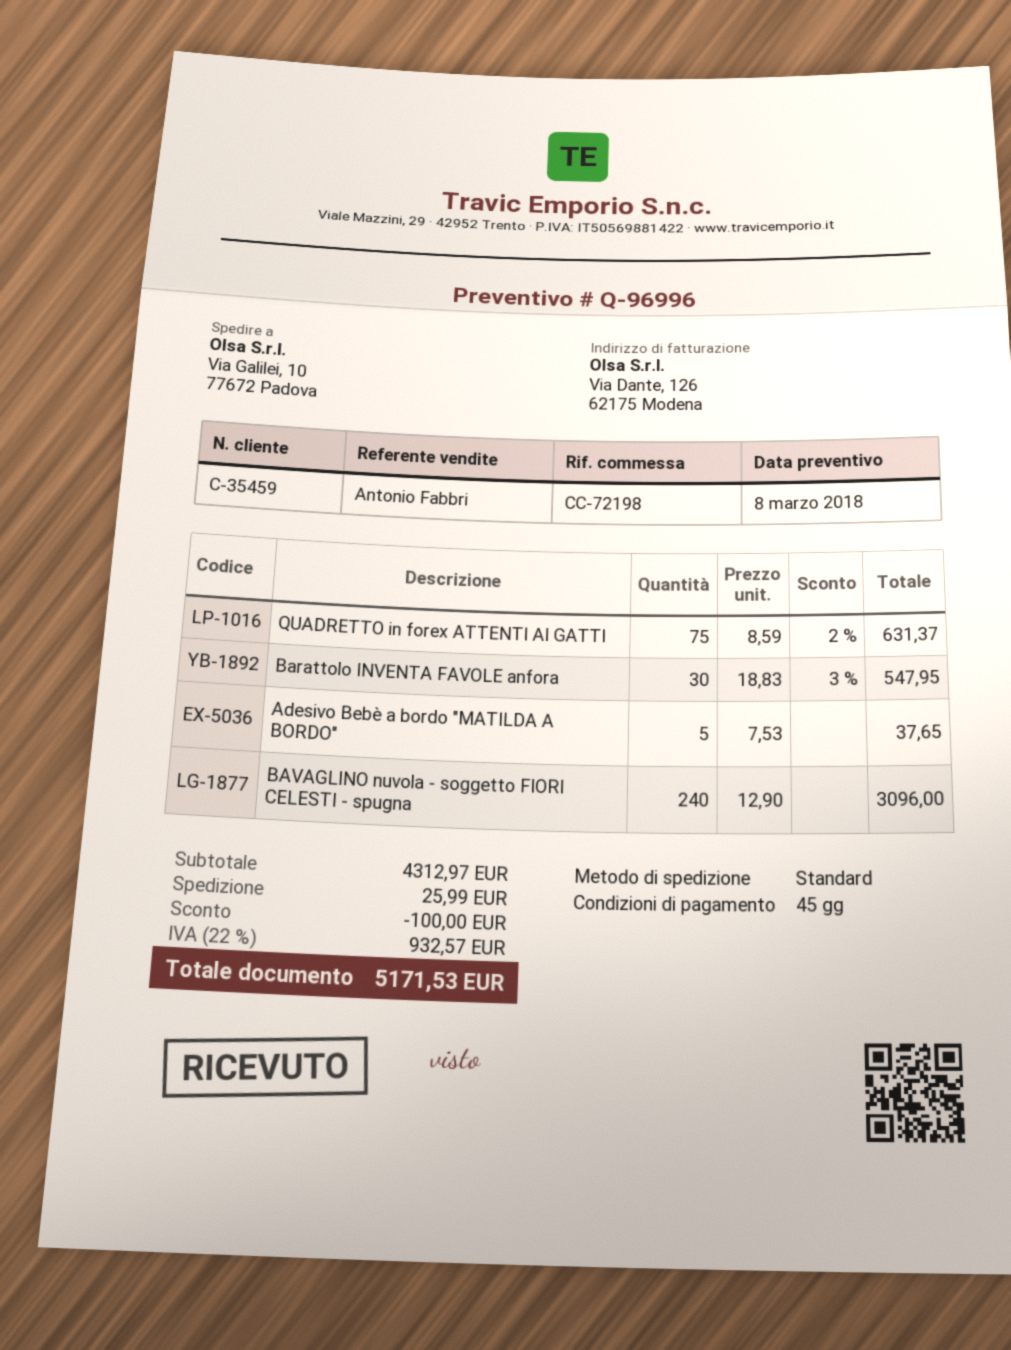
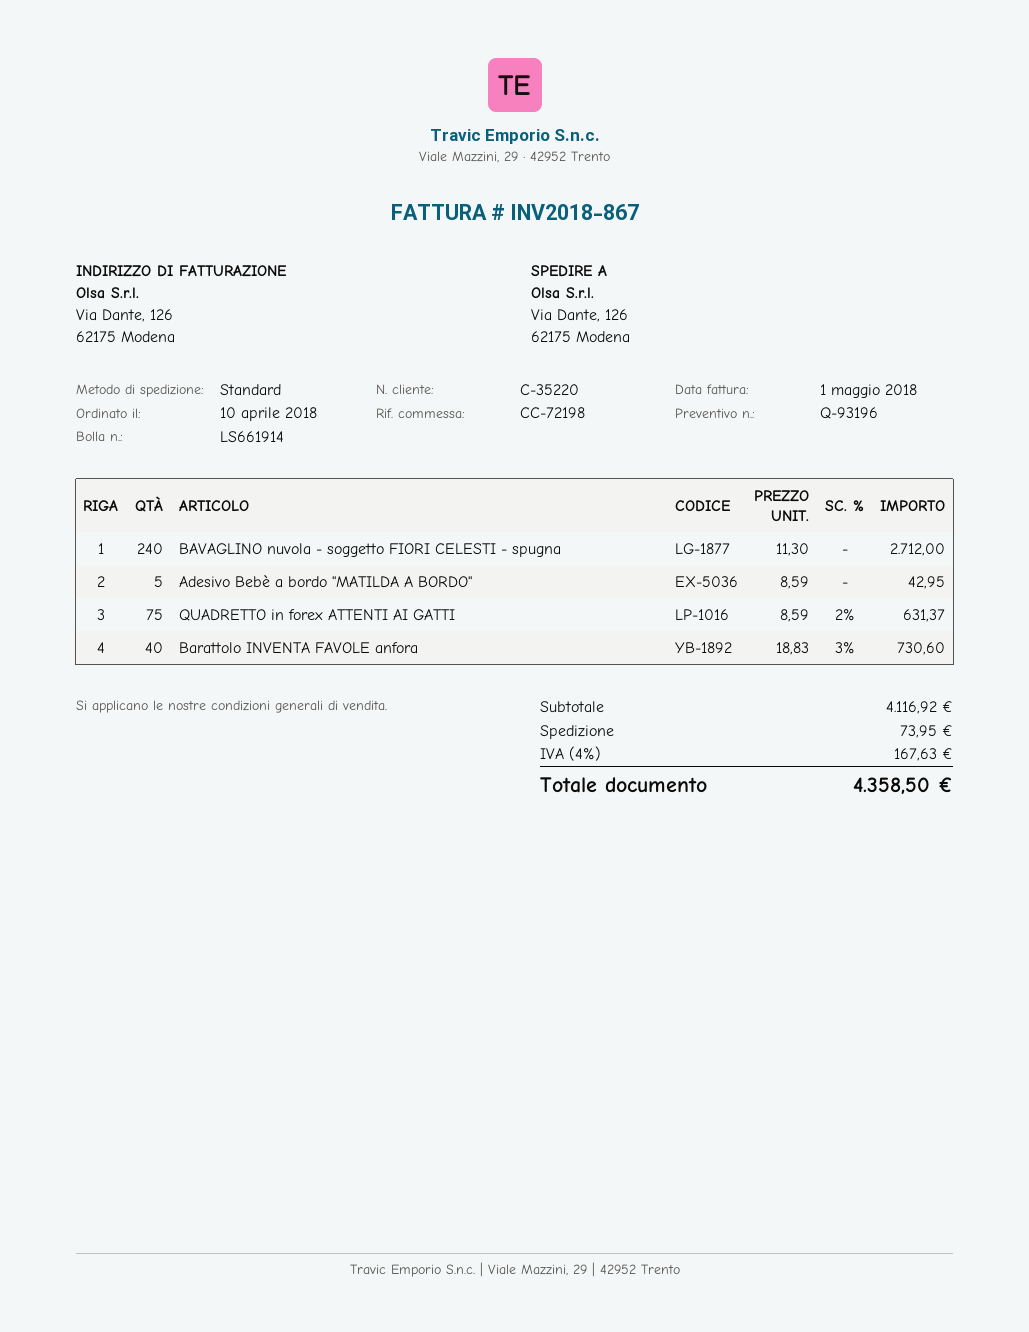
quote number: Q-96996 -> Q-93196
customer number: C-35459 -> C-35220
ship to: Via Galilei, 10, 77672 Padova -> Via Dante, 126, 62175 Modena
Barattolo INVENTA FAVOLE anfora: 30 x 18.83 - 3% = 547.95 -> 40 x 18.83 - 3% = 730.60
Adesivo Bebè a bordo "MATILDA A BORDO": 5 x 7.53 = 37.65 -> 5 x 8.59 = 42.95
BAVAGLINO nuvola - soggetto FIORI CELESTI - spugna: 240 x 12.90 = 3096.00 -> 240 x 11.30 = 2712.00
subtotal: 4312.97 -> 4116.92
discount: 100.00 -> none
shipping: 25.99 -> 73.95
tax: 22% = 932.57 -> 4% = 167.63
total: 5171.53 -> 4358.50

